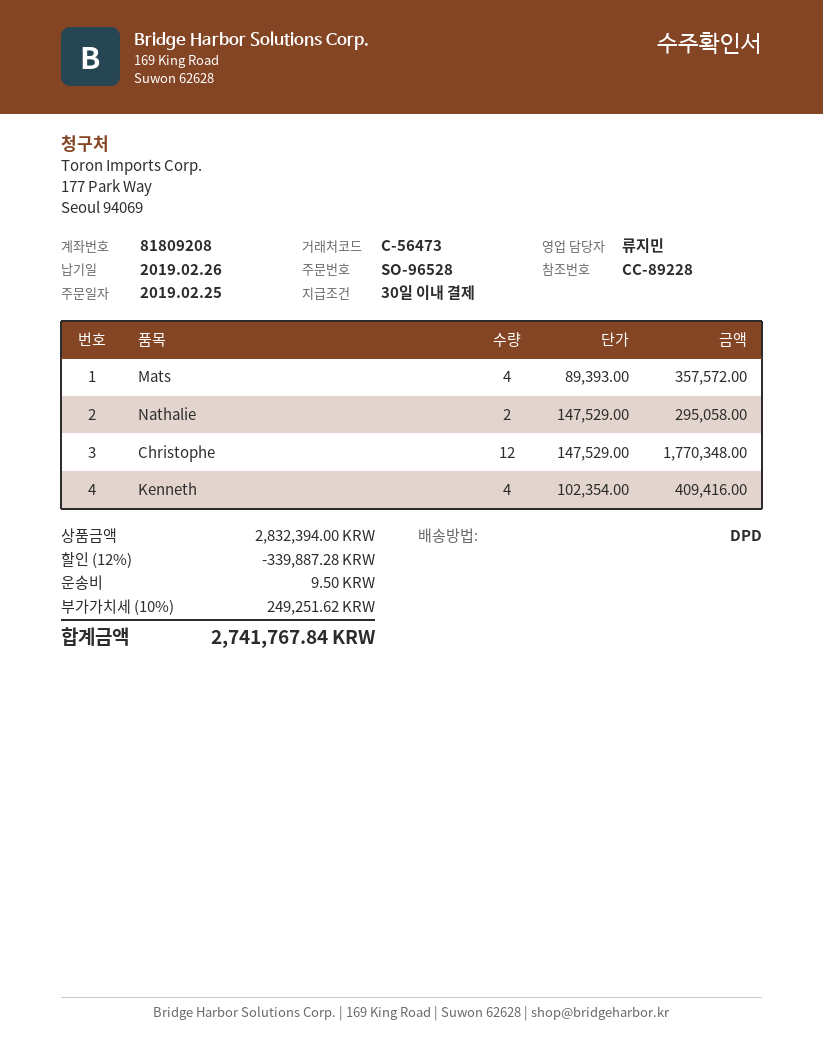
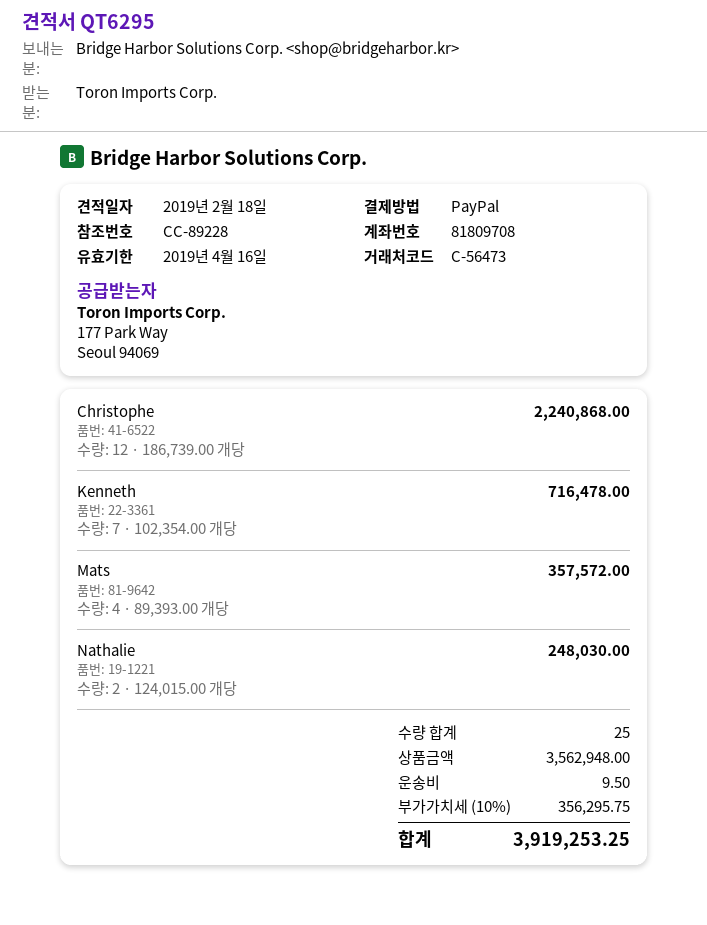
bank account: 81809208 -> 81809708
Nathalie: 2 x 147529.00 = 295058.00 -> 2 x 124015.00 = 248030.00
Christophe: 12 x 147529.00 = 1770348.00 -> 12 x 186739.00 = 2240868.00
Kenneth: 4 x 102354.00 = 409416.00 -> 7 x 102354.00 = 716478.00
subtotal: 2832394.00 -> 3562948.00
discount: 12% = 339887.28 -> none
tax: 10% = 249251.62 -> 10% = 356295.75
total: 2741767.84 -> 3919253.25

